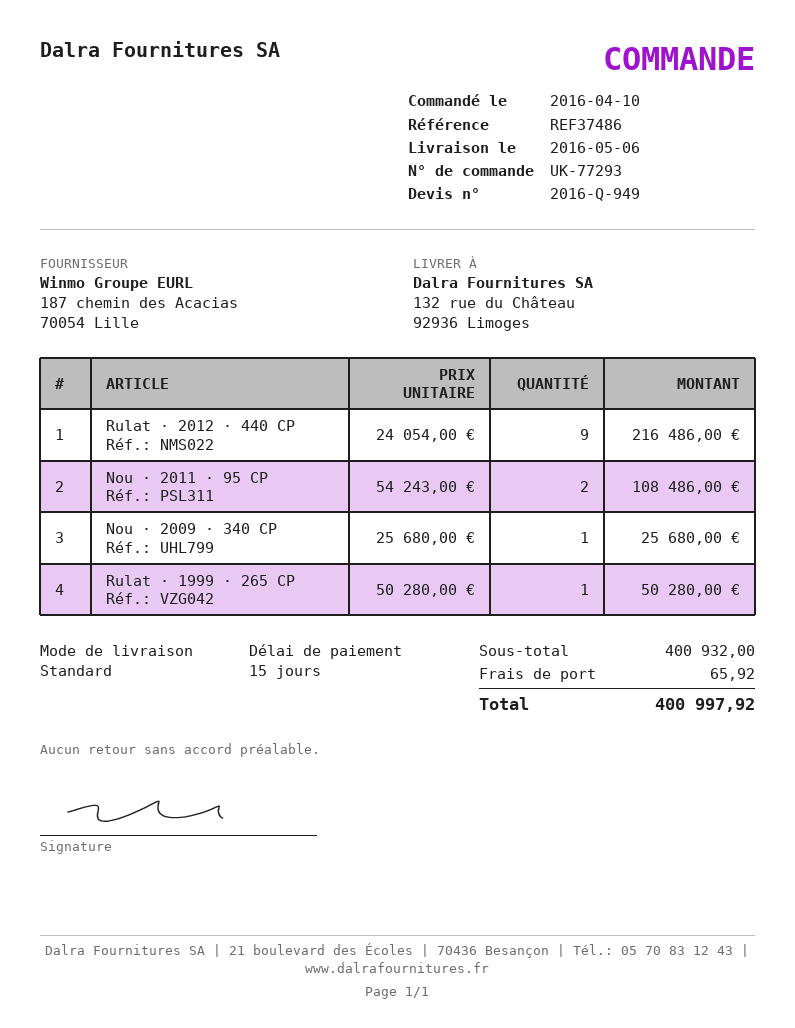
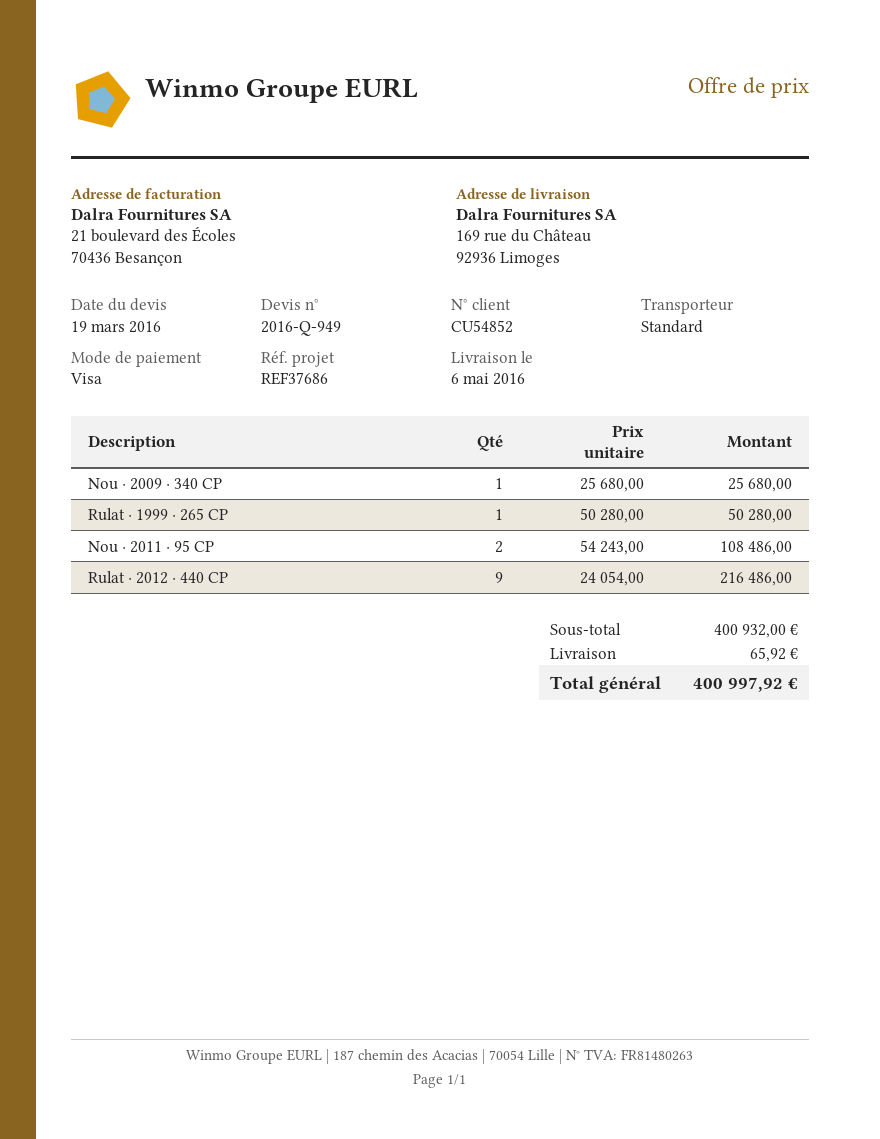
reference: REF37486 -> REF37686
ship to: 132 rue du Château, 92936 Limoges -> 169 rue du Château, 92936 Limoges

